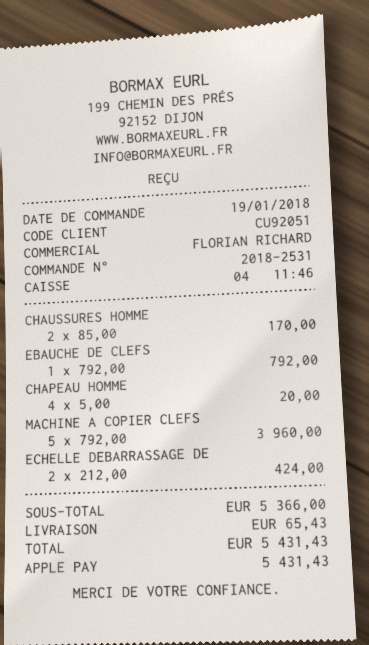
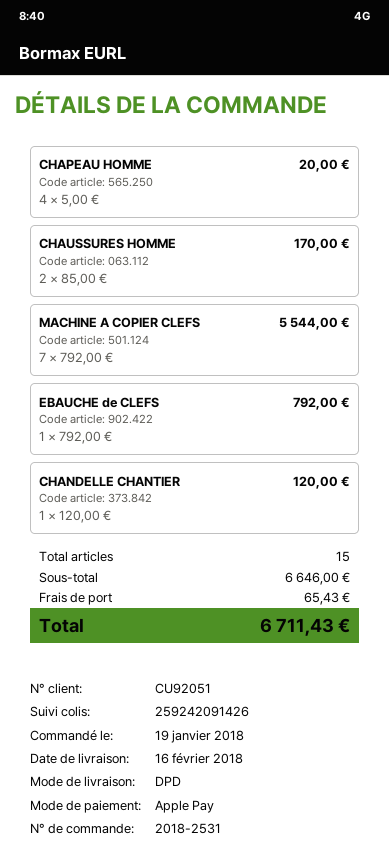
MACHINE A COPIER CLEFS: 5 x 792.00 = 3960.00 -> 7 x 792.00 = 5544.00
ECHELLE DEBARRASSAGE DE: 2 x 212.00 = 424.00 -> none
CHANDELLE CHANTIER: none -> 1 x 120.00 = 120.00
subtotal: 5366.00 -> 6646.00
total: 5431.43 -> 6711.43

